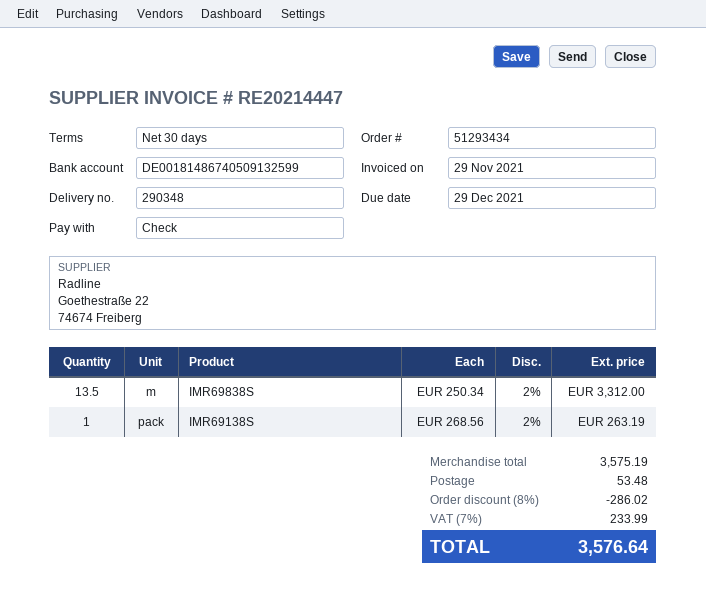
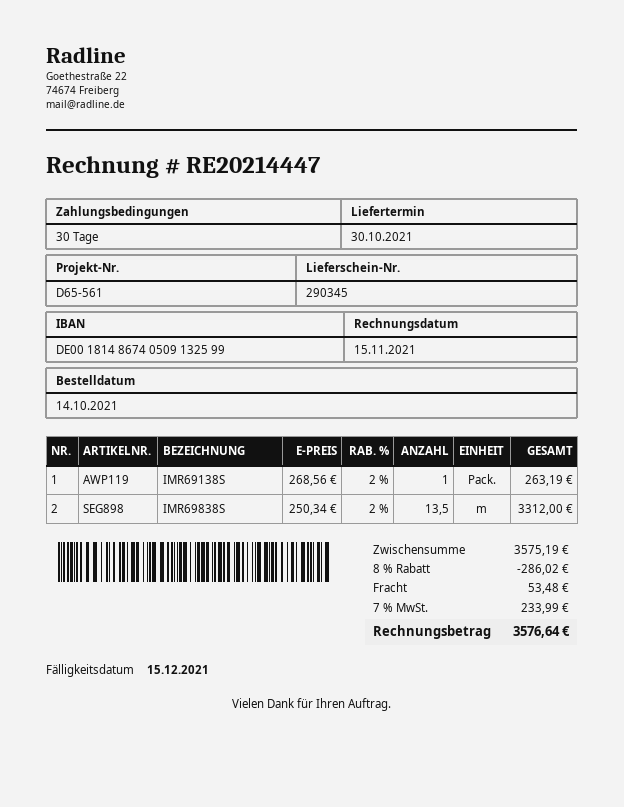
delivery note number: 290348 -> 290345
invoice date: 2021-11-29 -> 2021-11-15
due date: 2021-12-29 -> 2021-12-15

